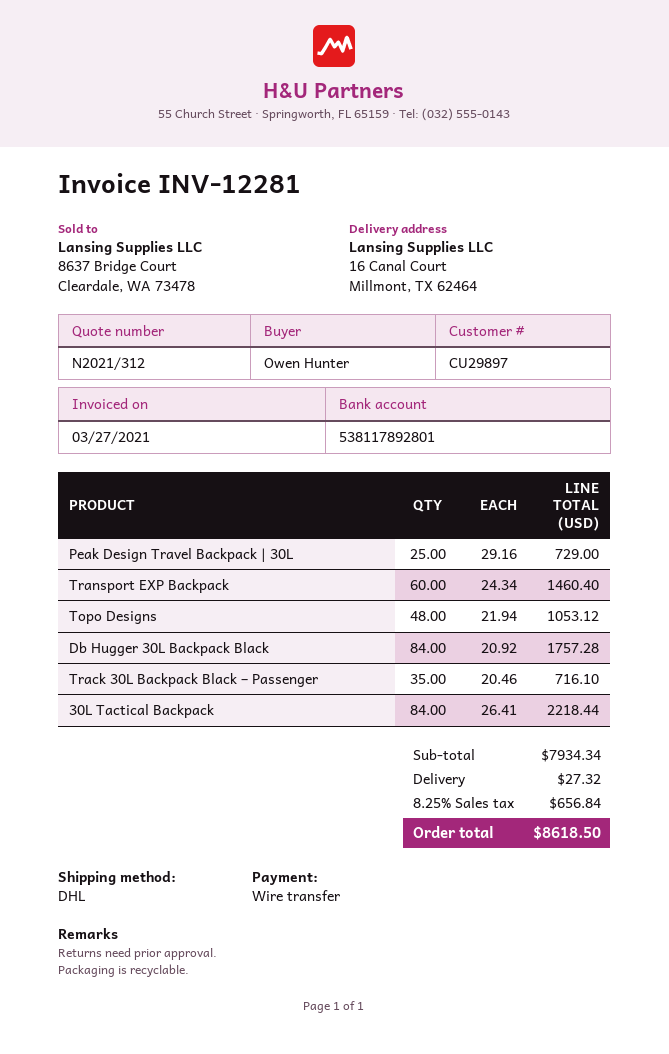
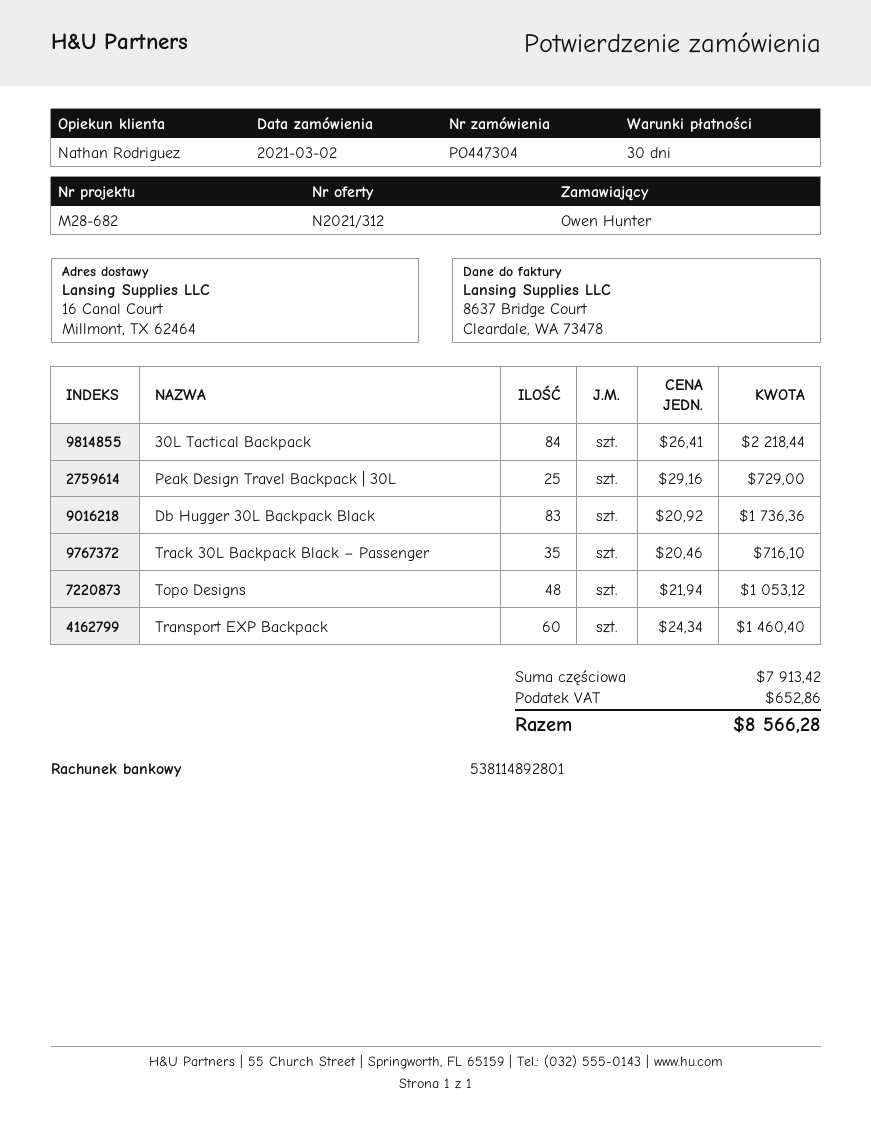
bank account: 538117892801 -> 538114892801
Db Hugger 30L Backpack Black: 84 x 20.92 = 1757.28 -> 83 x 20.92 = 1736.36
subtotal: 7934.34 -> 7913.42
shipping: 27.32 -> none
tax: 656.84 -> 652.86
total: 8618.50 -> 8566.28

